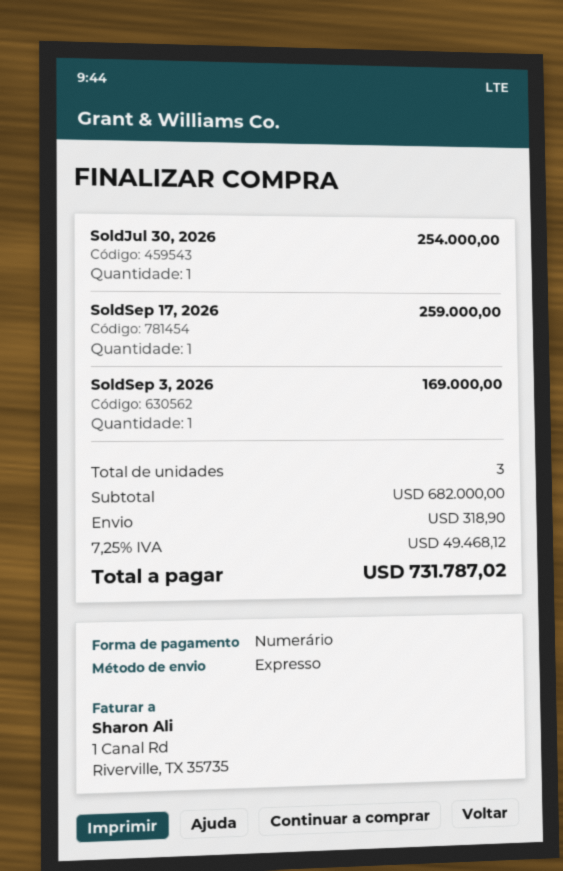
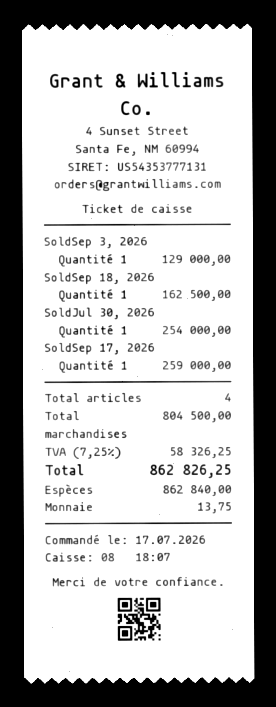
SoldSep 3, 2026: 1 for 169000.00 -> 1 for 129000.00
SoldSep 18, 2026: none -> 1 for 162500.00
total quantity: 3 -> 4
subtotal: 682000.00 -> 804500.00
shipping: 318.90 -> none
tax: 7.25% = 49468.12 -> 7.25% = 58326.25
total: 731787.02 -> 862826.25

